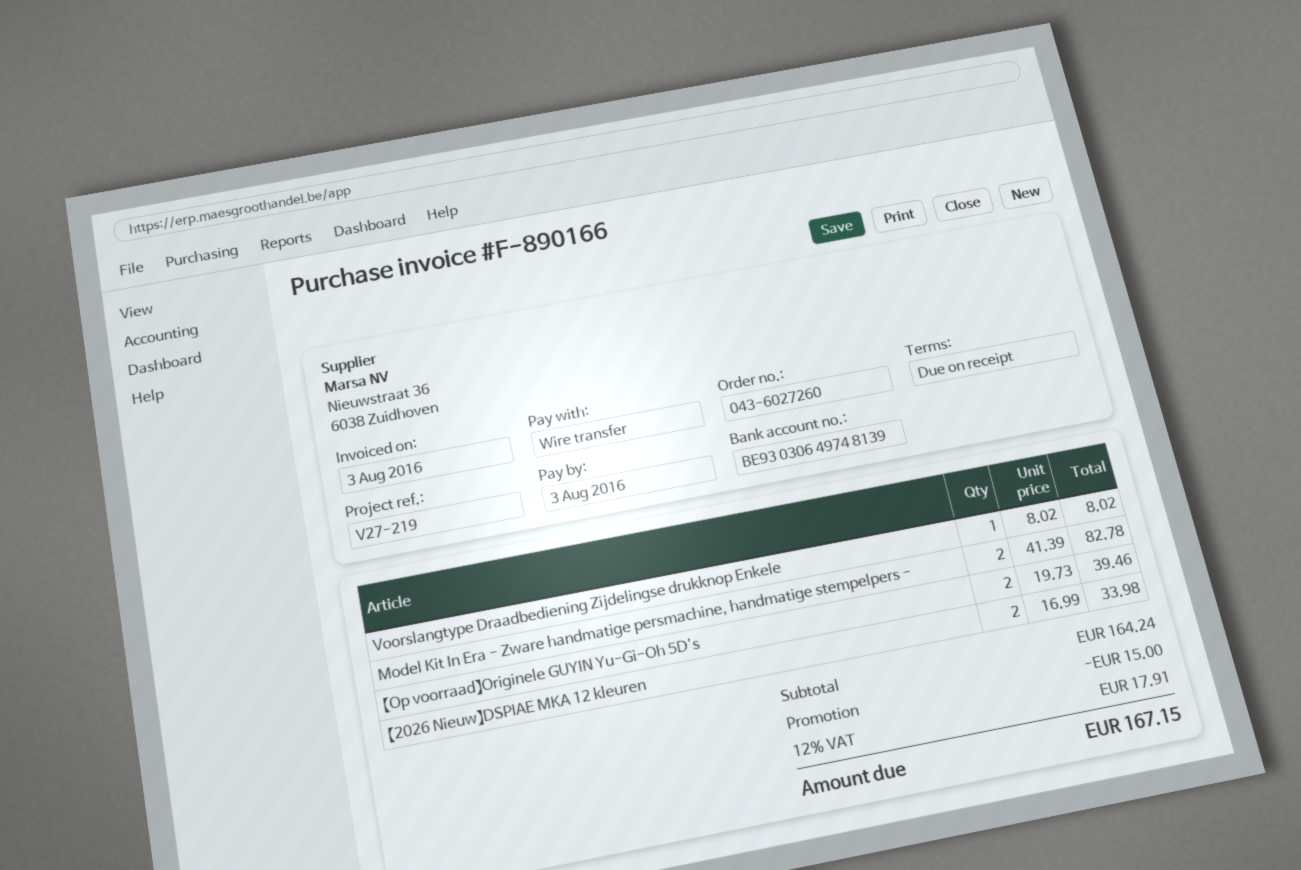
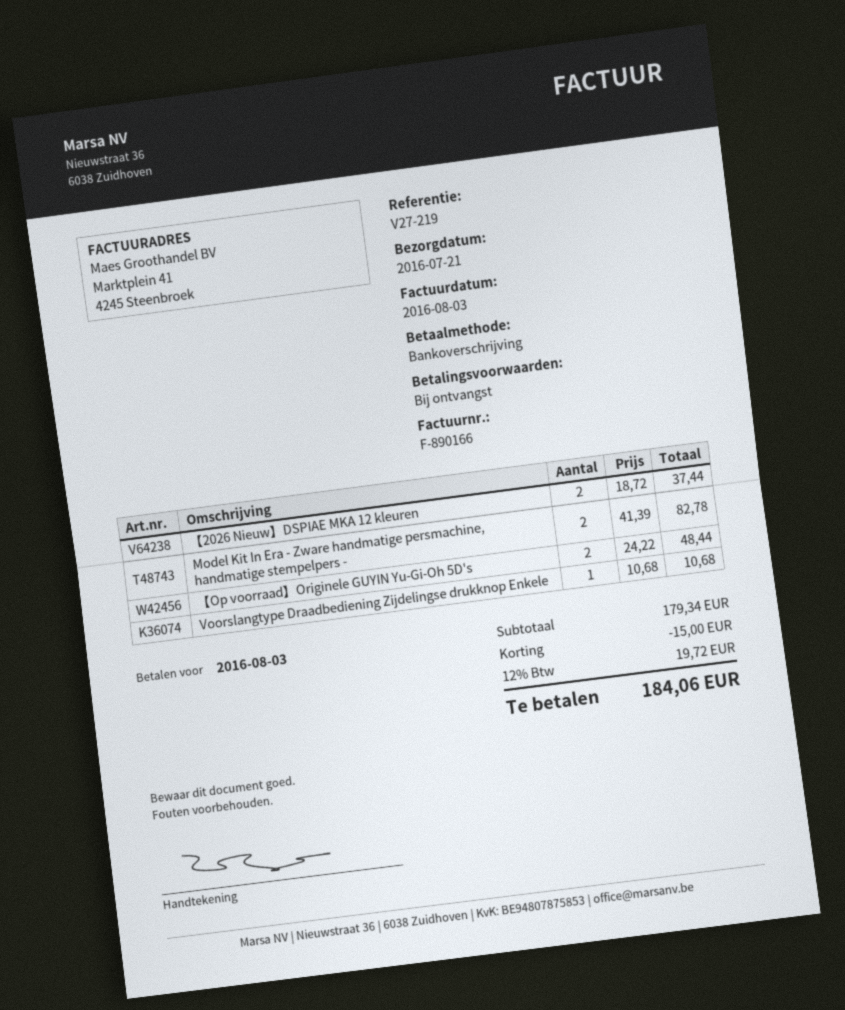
Voorslangtype Draadbediening Zijdelingse drukknop Enkele: 1 x 8.02 = 8.02 -> 1 x 10.68 = 10.68
【Op voorraad】Originele GUYIN Yu-Gi-Oh 5D's: 2 x 19.73 = 39.46 -> 2 x 24.22 = 48.44
【2026 Nieuw】DSPIAE MKA 12 kleuren: 2 x 16.99 = 33.98 -> 2 x 18.72 = 37.44
subtotal: 164.24 -> 179.34
tax: 12% = 17.91 -> 12% = 19.72
total: 167.15 -> 184.06

